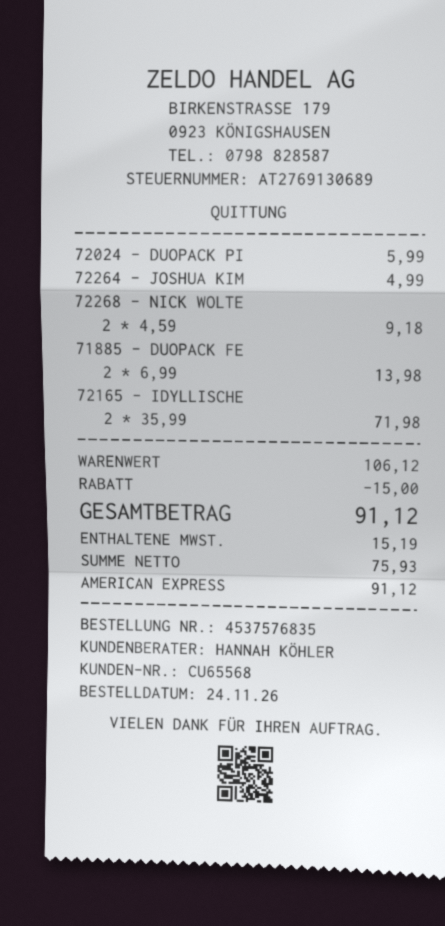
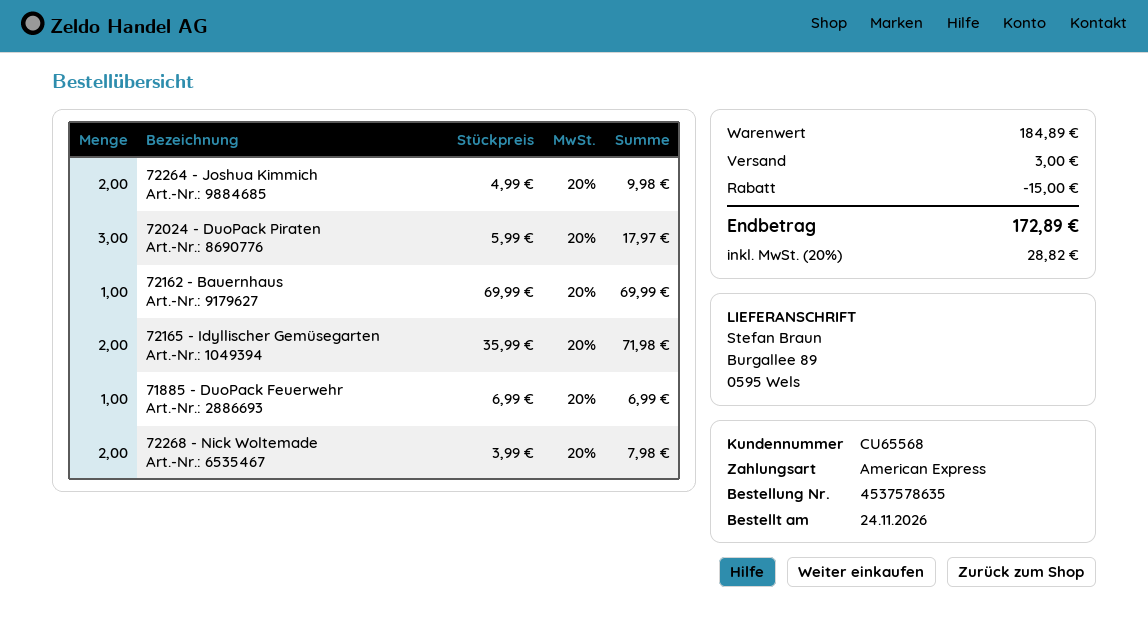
order number: 4537576835 -> 4537578635
72024 - DUOPACK PI: 1 x 5.99 = 5.99 -> 3 x 5.99 = 17.97
72264 - JOSHUA KIM: 1 x 4.99 = 4.99 -> 2 x 4.99 = 9.98
72268 - NICK WOLTE: 2 x 4.59 = 9.18 -> 2 x 3.99 = 7.98
71885 - DUOPACK FE: 2 x 6.99 = 13.98 -> 1 x 6.99 = 6.99
72162 - Bauernhaus: none -> 1 x 69.99 = 69.99
subtotal: 106.12 -> 184.89
shipping: none -> 3.00
tax: 15.19 -> 28.82
total: 91.12 -> 172.89

